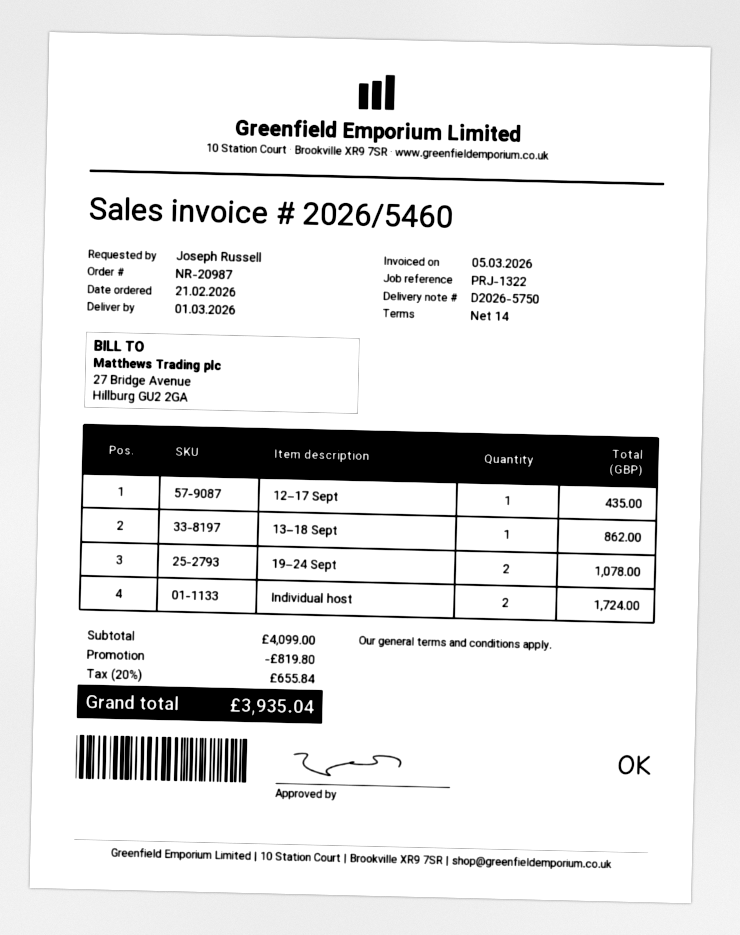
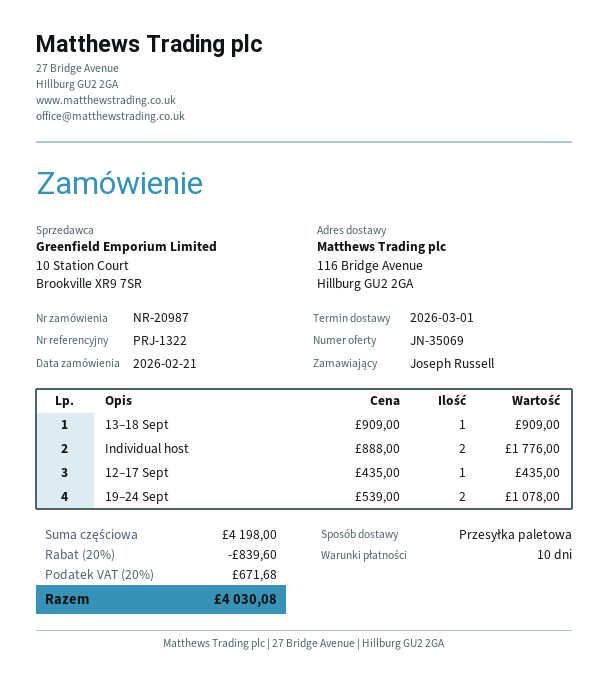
payment terms: 14 days -> 10 days
13–18 Sept: 1 for 862.00 -> 1 for 909.00
Individual host: 2 for 1724.00 -> 2 for 1776.00
subtotal: 4099.00 -> 4198.00
discount: 819.80 -> 839.60
tax: 20% = 655.84 -> 20% = 671.68
total: 3935.04 -> 4030.08

